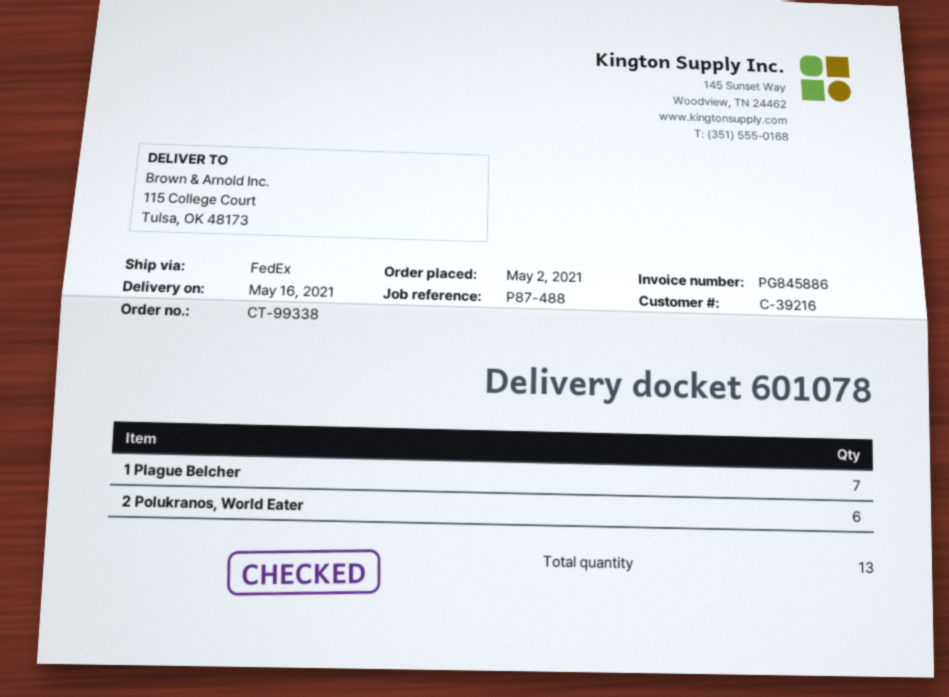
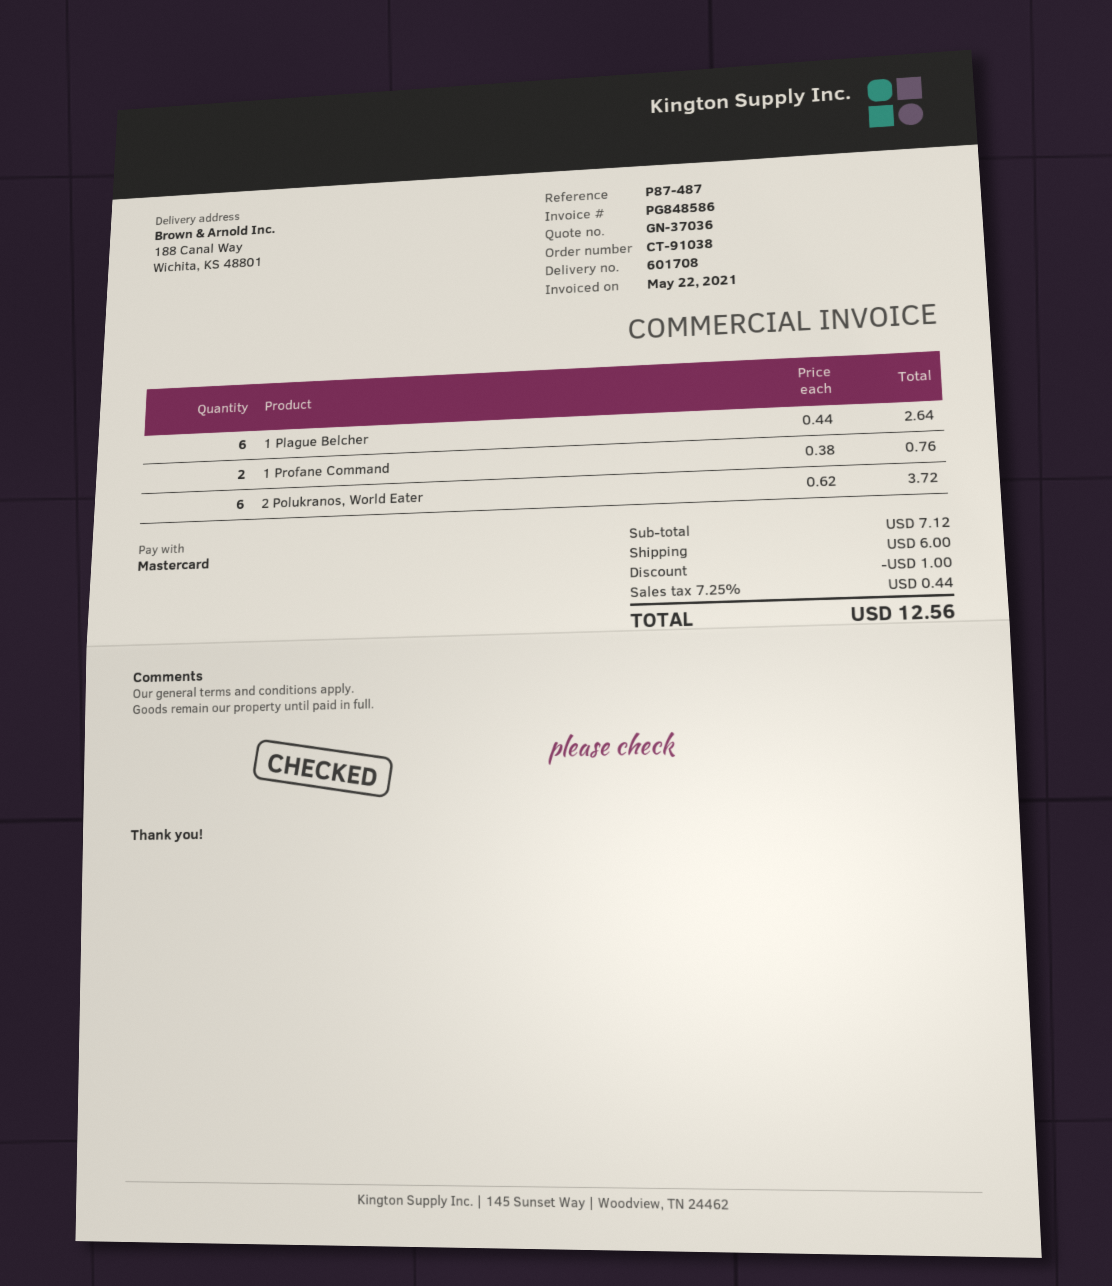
order number: CT-99338 -> CT-91038
delivery note number: 601078 -> 601708
invoice number: PG845886 -> PG848586
reference: P87-488 -> P87-487
ship to: 115 College Court, Tulsa, OK 48173 -> 188 Canal Way, Wichita, KS 48801
1 Plague Belcher: 7 -> 6
1 Profane Command: none -> 2

